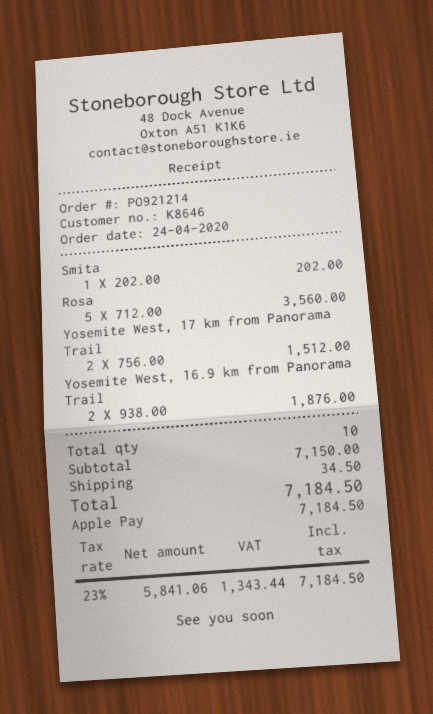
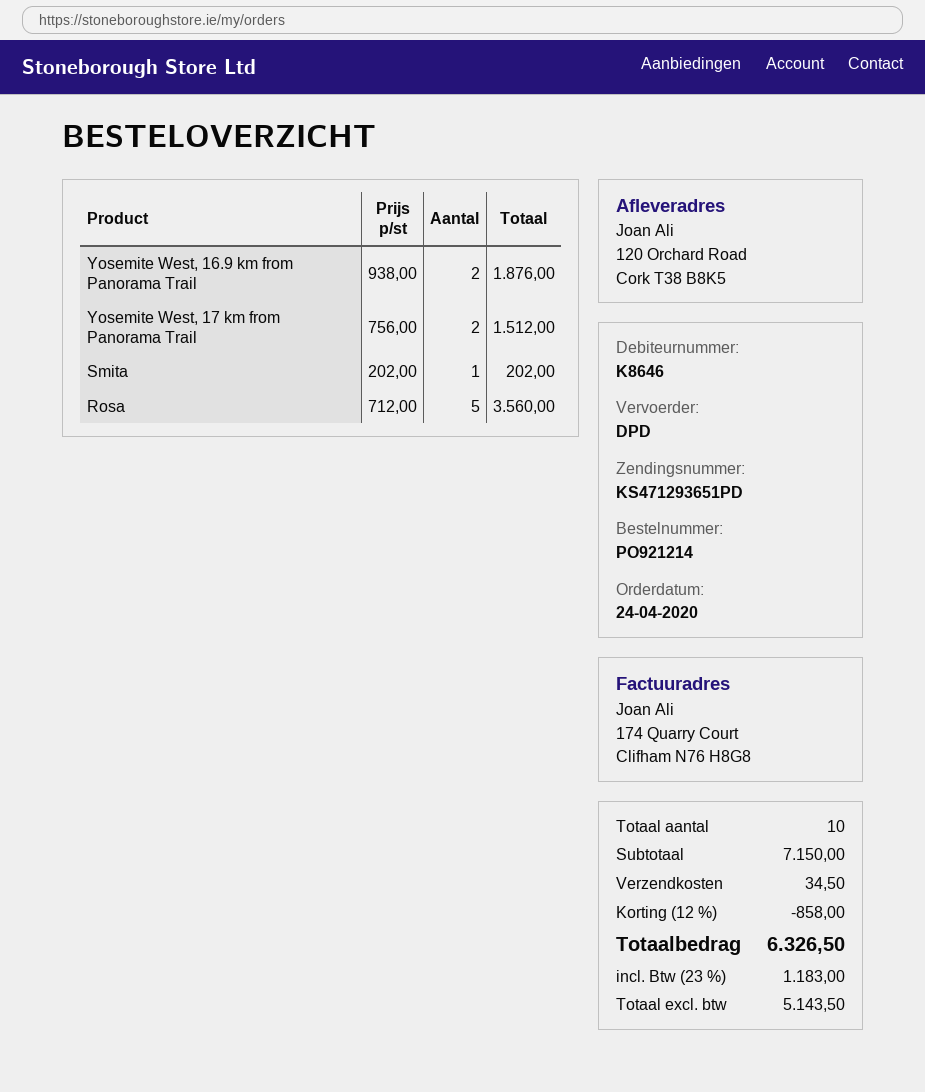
discount: none -> 12% = 858.00
net: 5841.06 -> 5143.50
tax: 23% = 1343.44 -> 23% = 1183.00
total: 7184.50 -> 6326.50

